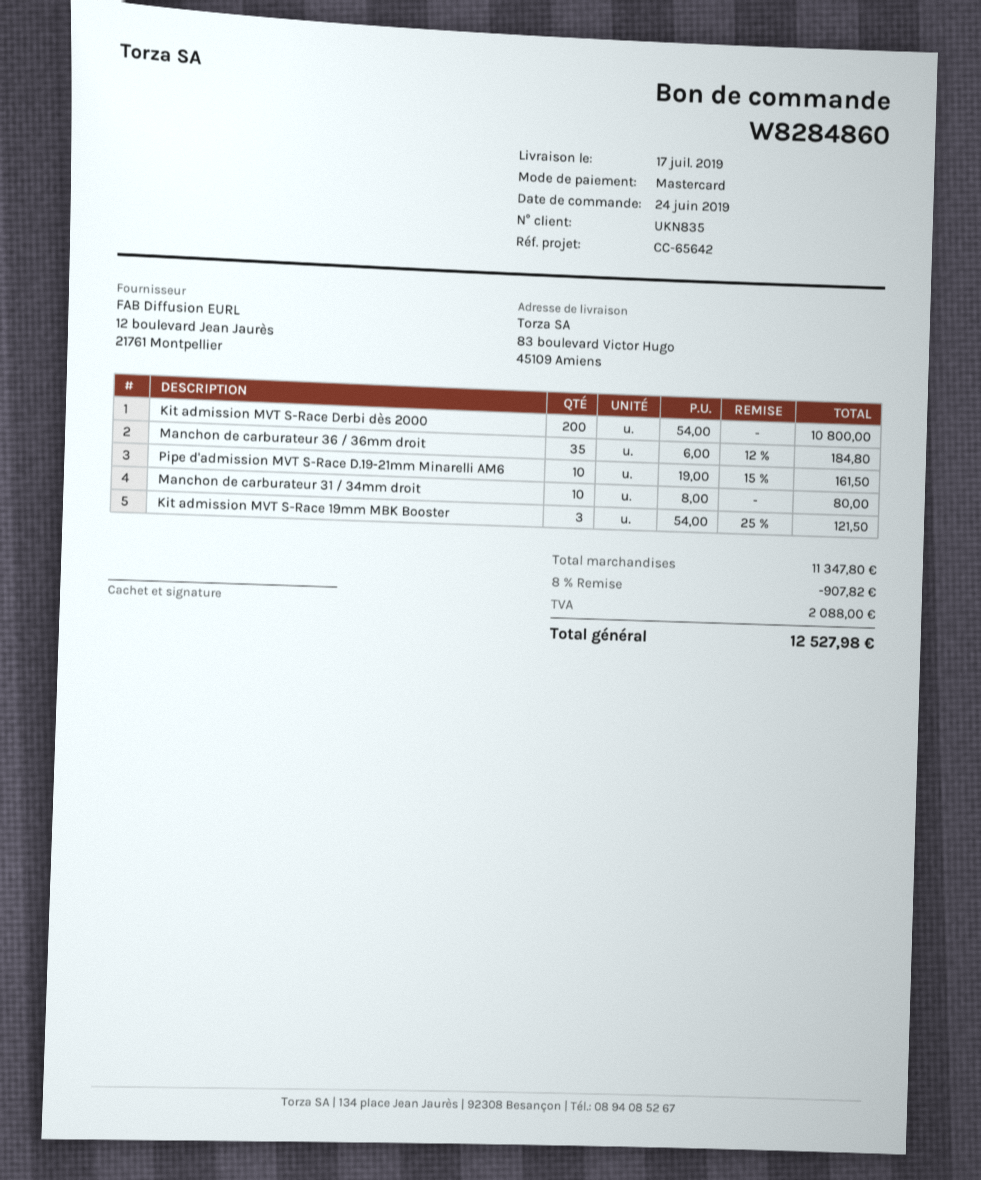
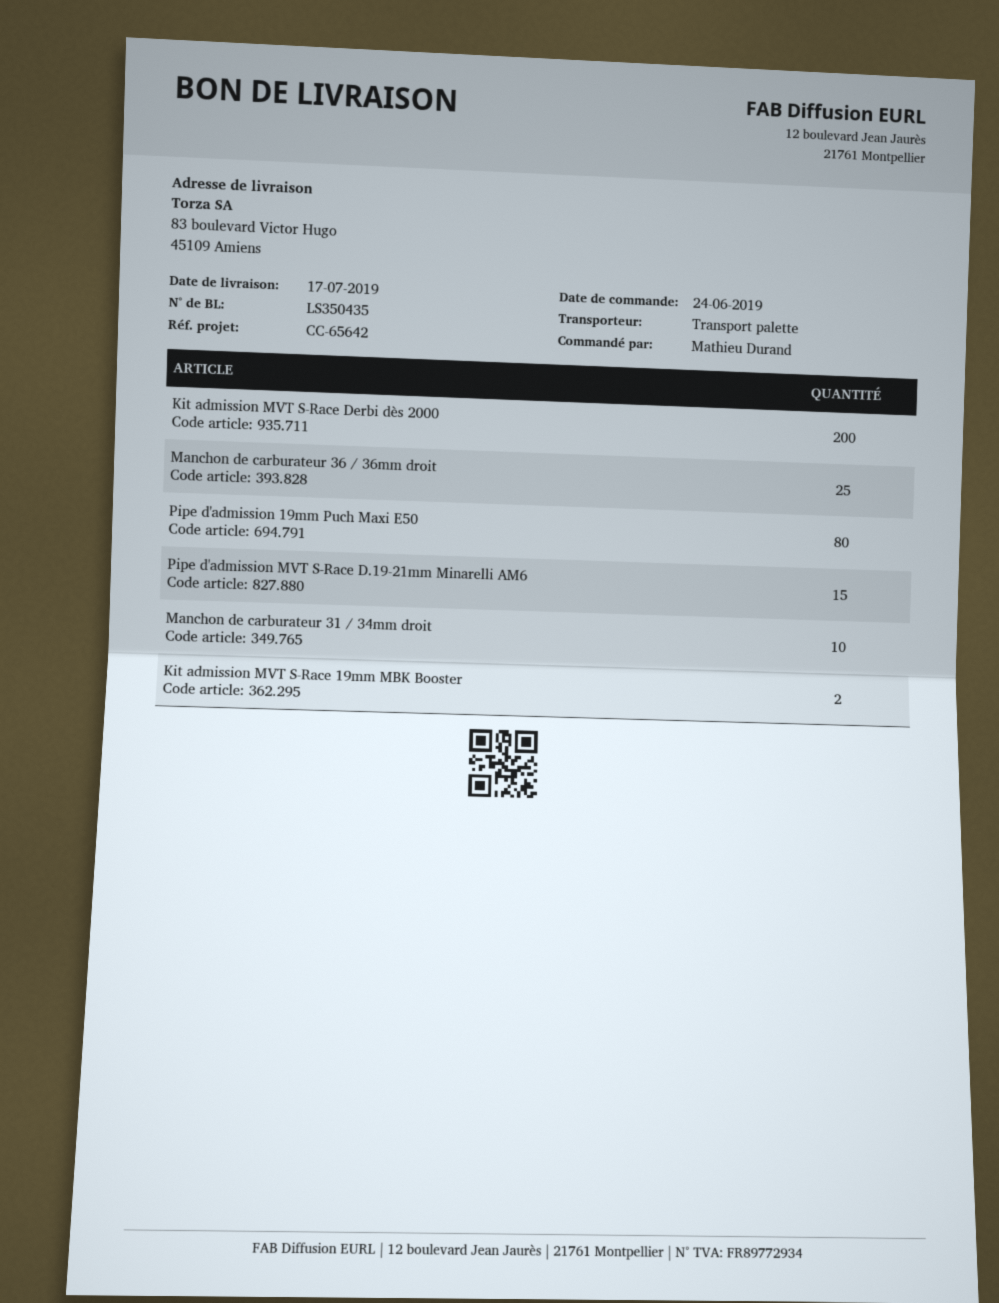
Manchon de carburateur 36 / 36mm droit: 35 -> 25
Pipe d'admission MVT S-Race D.19-21mm Minarelli AM6: 10 -> 15
Kit admission MVT S-Race 19mm MBK Booster: 3 -> 2
Pipe d'admission 19mm Puch Maxi E50: none -> 80

